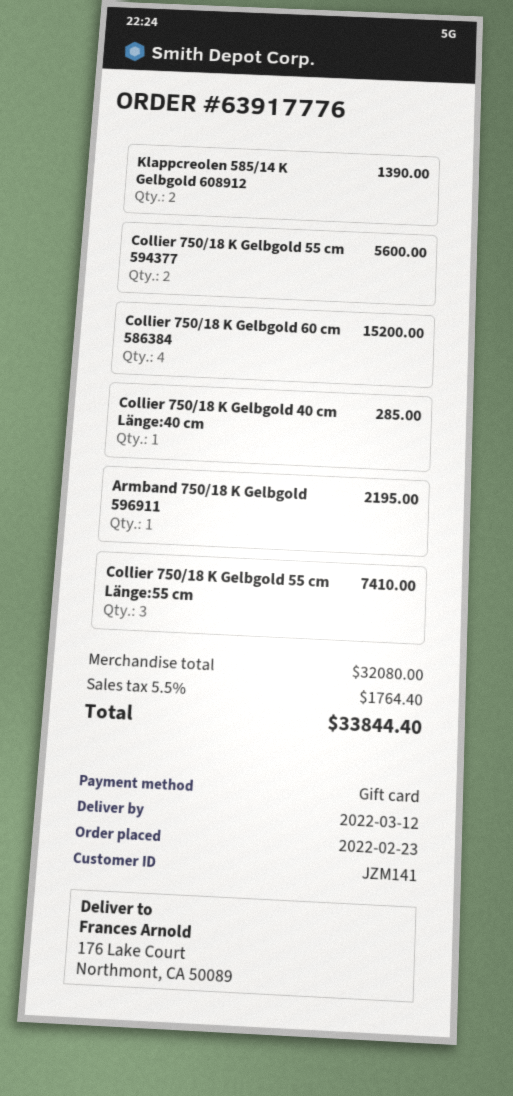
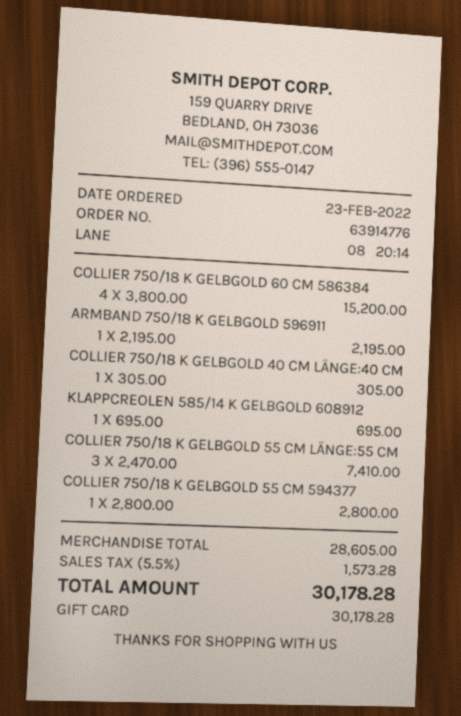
order number: 63917776 -> 63914776
Klappcreolen 585/14 K Gelbgold 608912: 2 for 1390.00 -> 1 for 695.00
Collier 750/18 K Gelbgold 55 cm 594377: 2 for 5600.00 -> 1 for 2800.00
Collier 750/18 K Gelbgold 40 cm Länge:40 cm: 1 for 285.00 -> 1 for 305.00
subtotal: 32080.00 -> 28605.00
tax: 5.5% = 1764.40 -> 5.5% = 1573.28
total: 33844.40 -> 30178.28

